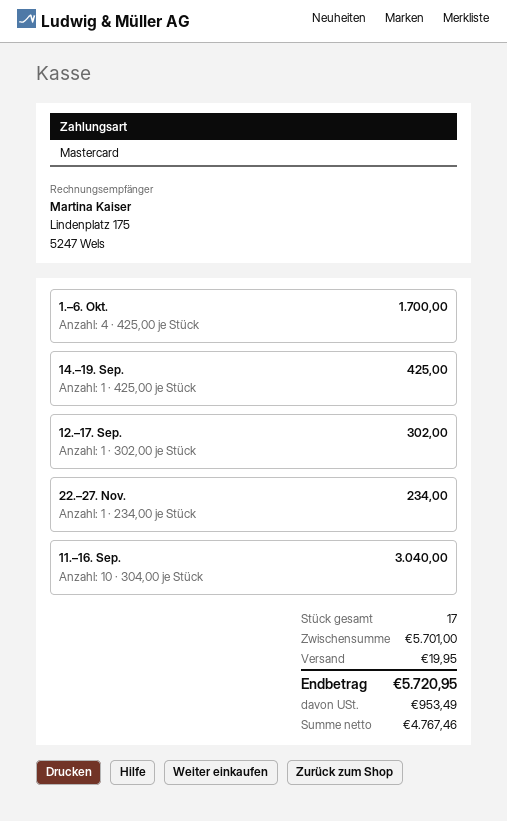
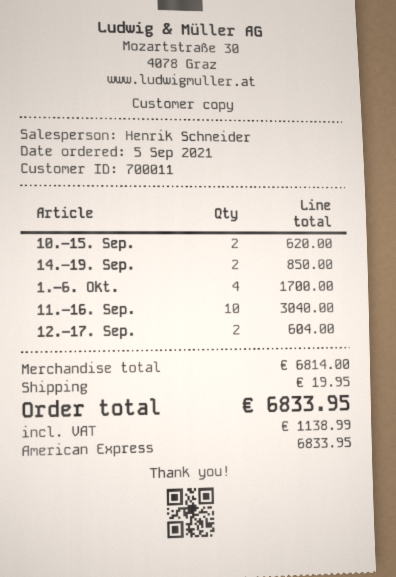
payment method: Mastercard -> American Express
14.–19. Sep.: 1 for 425.00 -> 2 for 850.00
12.–17. Sep.: 1 for 302.00 -> 2 for 604.00
22.–27. Nov.: 1 for 234.00 -> none
10.–15. Sep.: none -> 2 for 620.00
subtotal: 5701.00 -> 6814.00
tax: 953.49 -> 1138.99
total: 5720.95 -> 6833.95

